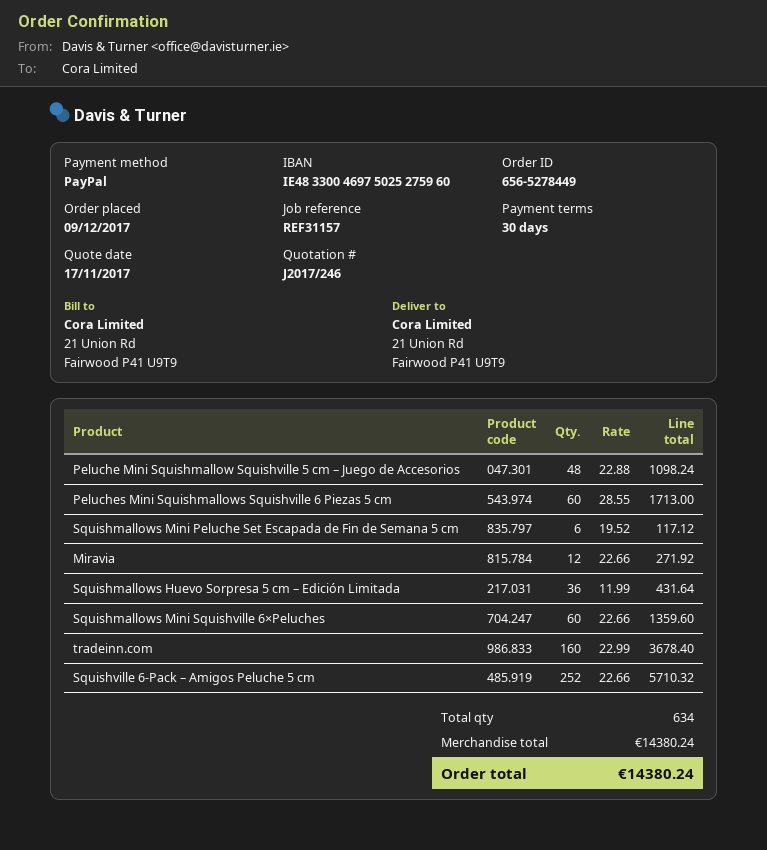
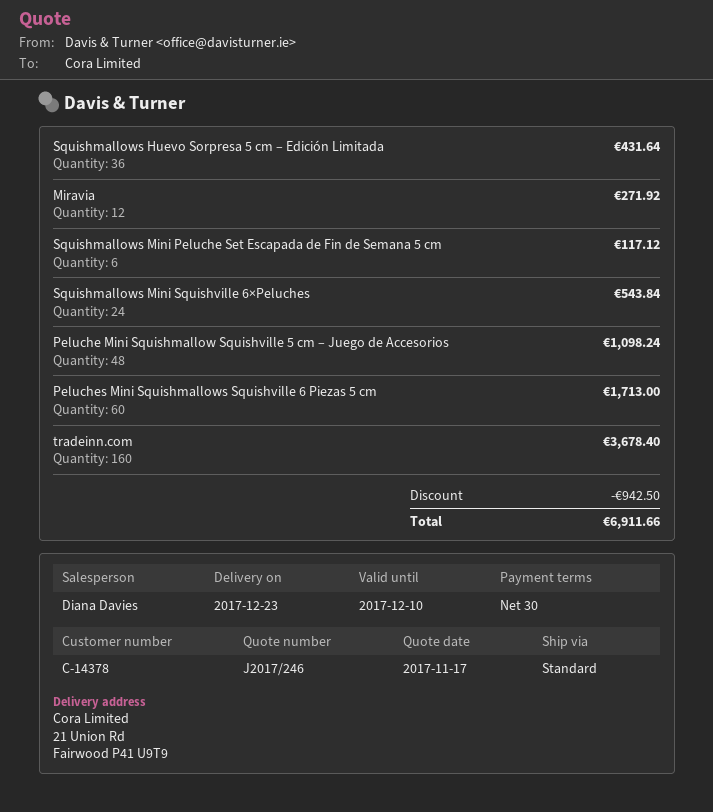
Squishmallows Mini Squishville 6×Peluches: 60 for 1359.60 -> 24 for 543.84
Squishville 6‑Pack – Amigos Peluche 5 cm: 252 for 5710.32 -> none
discount: none -> 942.50
total: 14380.24 -> 6911.66

